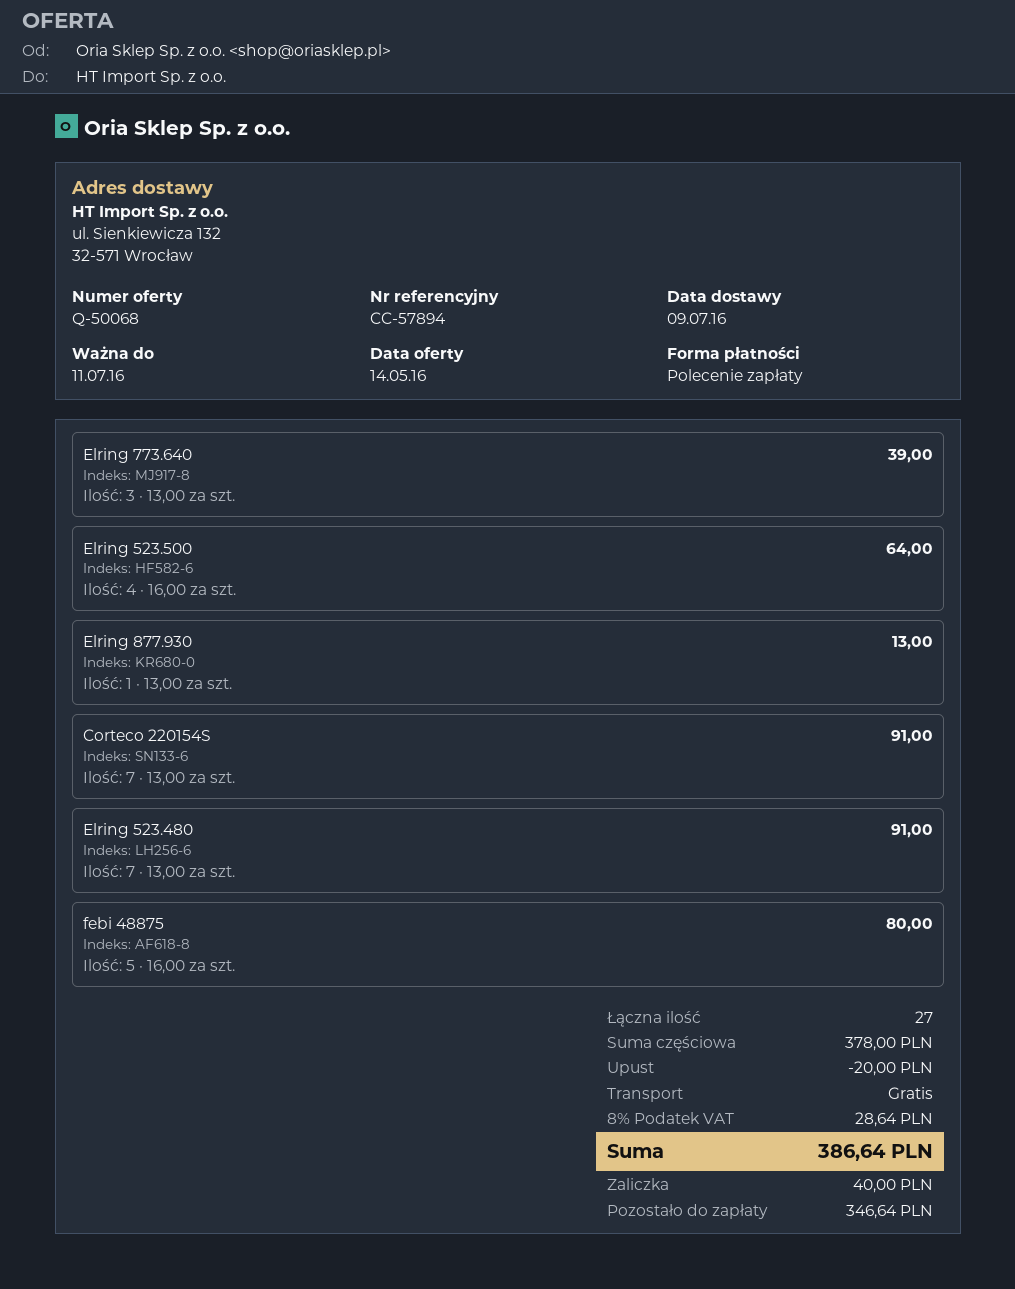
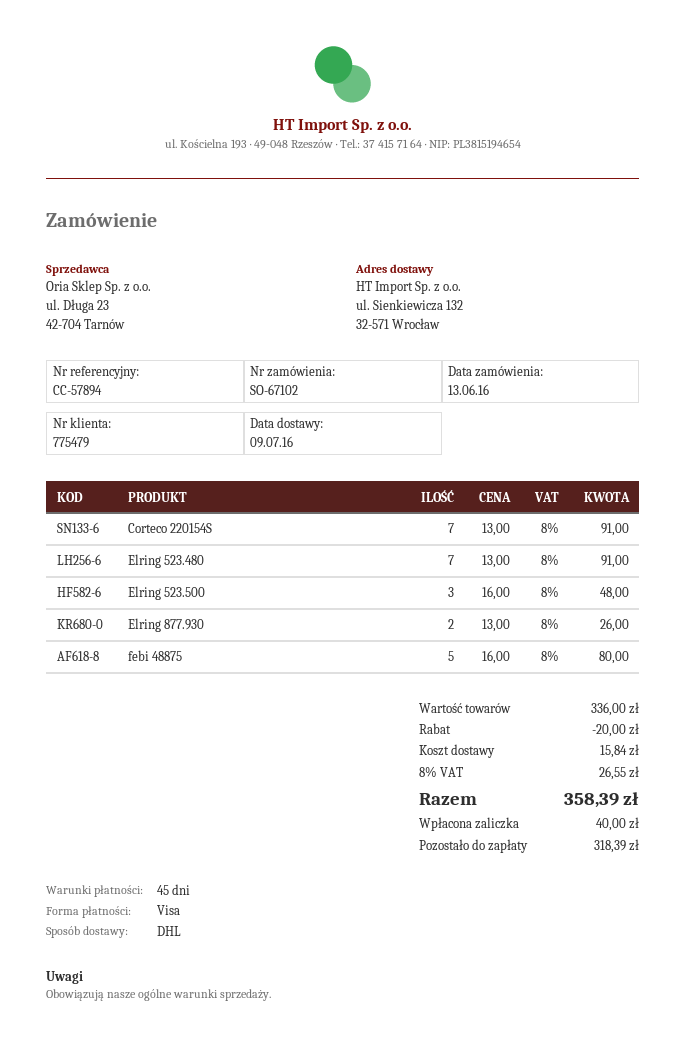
payment method: direct debit -> Visa
Elring 773.640: 3 x 13.00 = 39.00 -> none
Elring 523.500: 4 x 16.00 = 64.00 -> 3 x 16.00 = 48.00
Elring 877.930: 1 x 13.00 = 13.00 -> 2 x 13.00 = 26.00
subtotal: 378.00 -> 336.00
shipping: 0.00 -> 15.84
tax: 8% = 28.64 -> 8% = 26.55
total: 386.64 -> 358.39
balance: 346.64 -> 318.39

